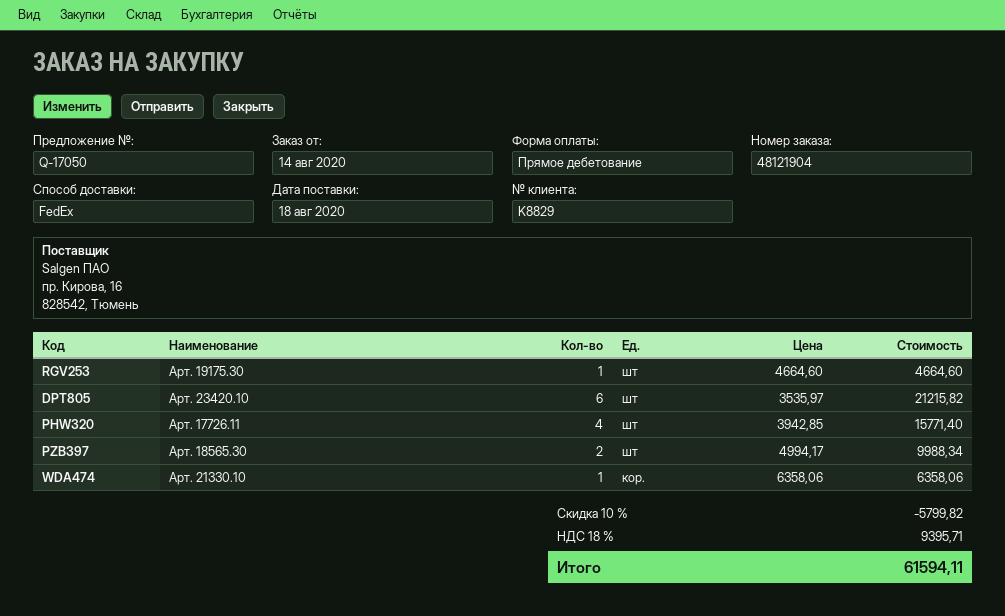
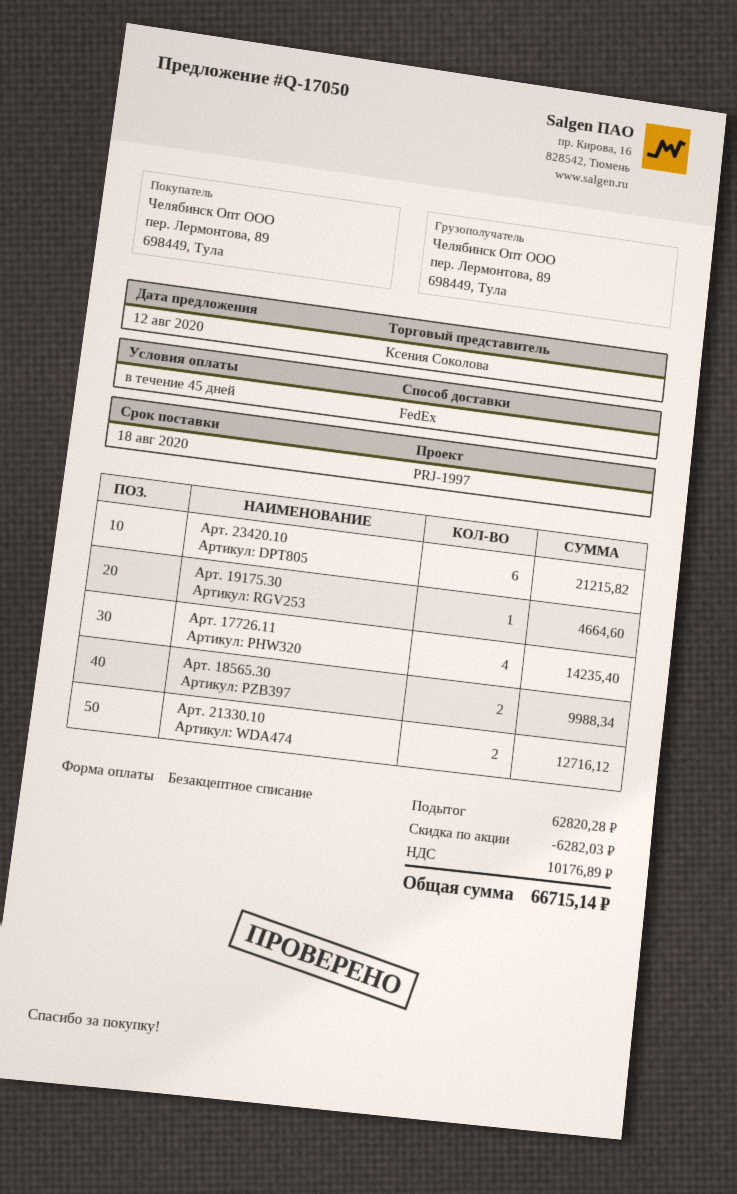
Арт. 17726.11: 4 for 15771.40 -> 4 for 14235.40
Арт. 21330.10: 1 for 6358.06 -> 2 for 12716.12
discount: 5799.82 -> 6282.03
tax: 9395.71 -> 10176.89
total: 61594.11 -> 66715.14

